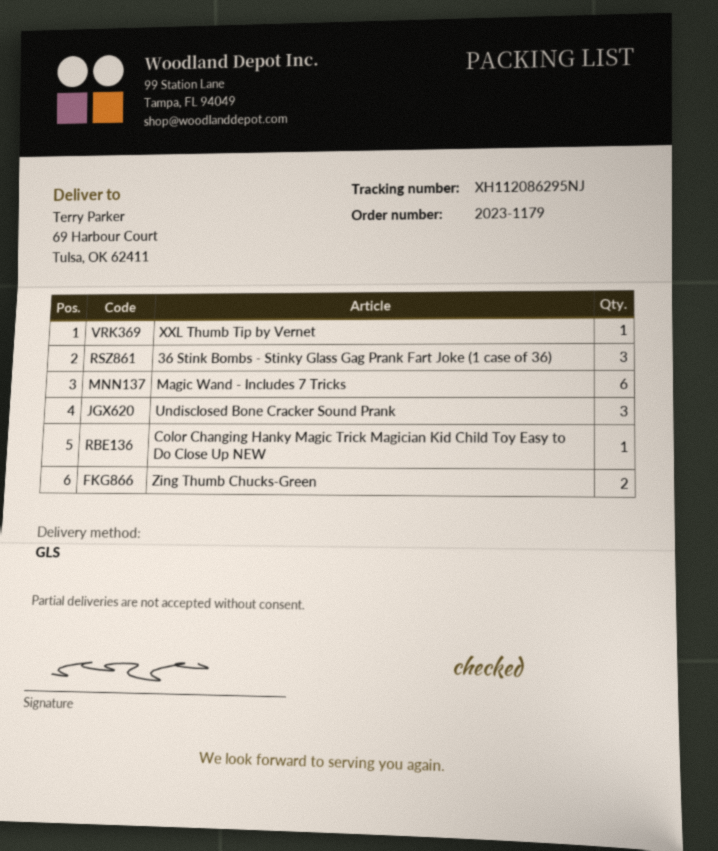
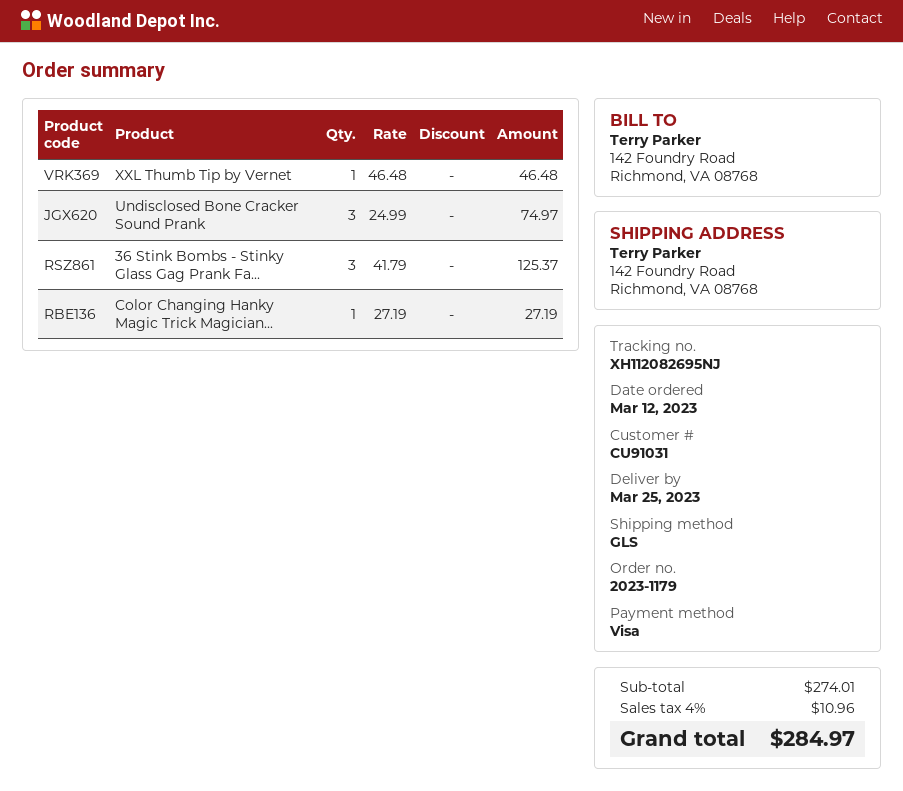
tracking number: XH112086295NJ -> XH112082695NJ
ship to: 69 Harbour Court, Tulsa, OK 62411 -> 142 Foundry Road, Richmond, VA 08768
Magic Wand - Includes 7 Tricks: 6 -> none
Zing Thumb Chucks-Green: 2 -> none

